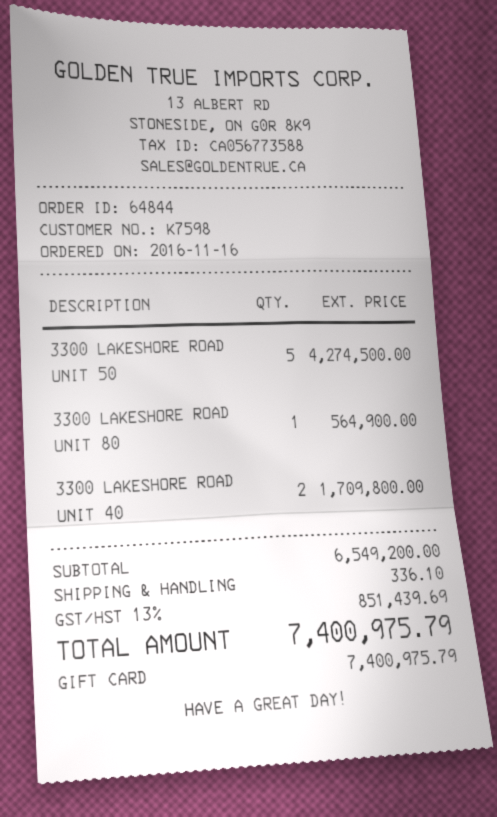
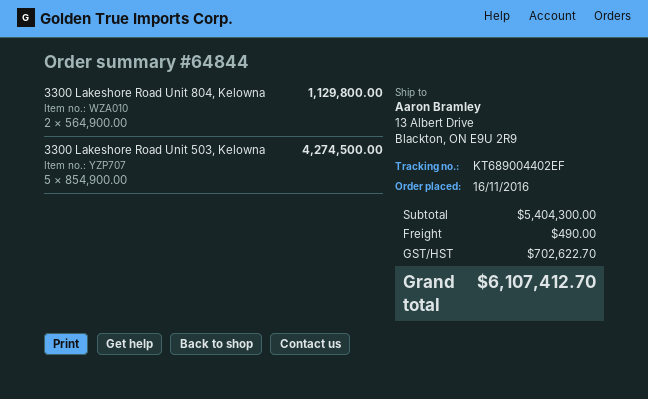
3300 LAKESHORE ROAD UNIT 80: 1 for 564900.00 -> 2 for 1129800.00
3300 LAKESHORE ROAD UNIT 40: 2 for 1709800.00 -> none
subtotal: 6549200.00 -> 5404300.00
shipping: 336.10 -> 490.00
tax: 851439.69 -> 702622.70
total: 7400975.79 -> 6107412.70

